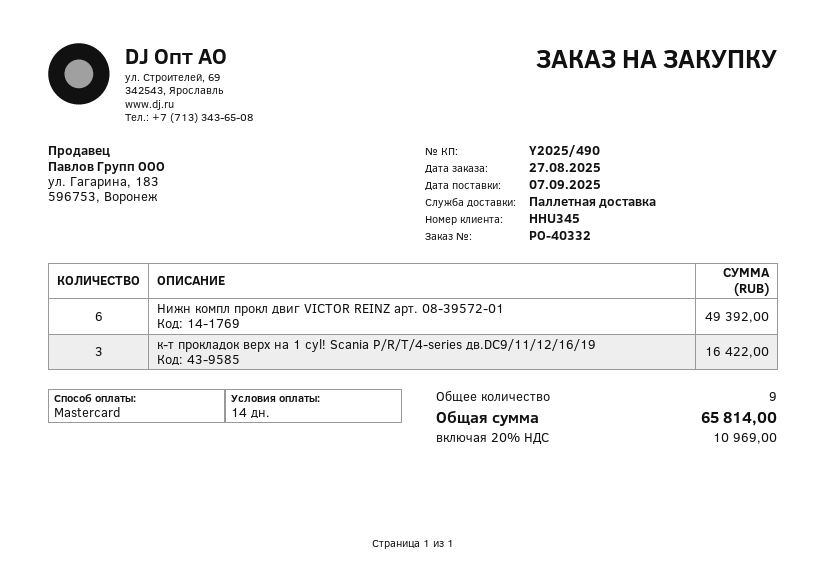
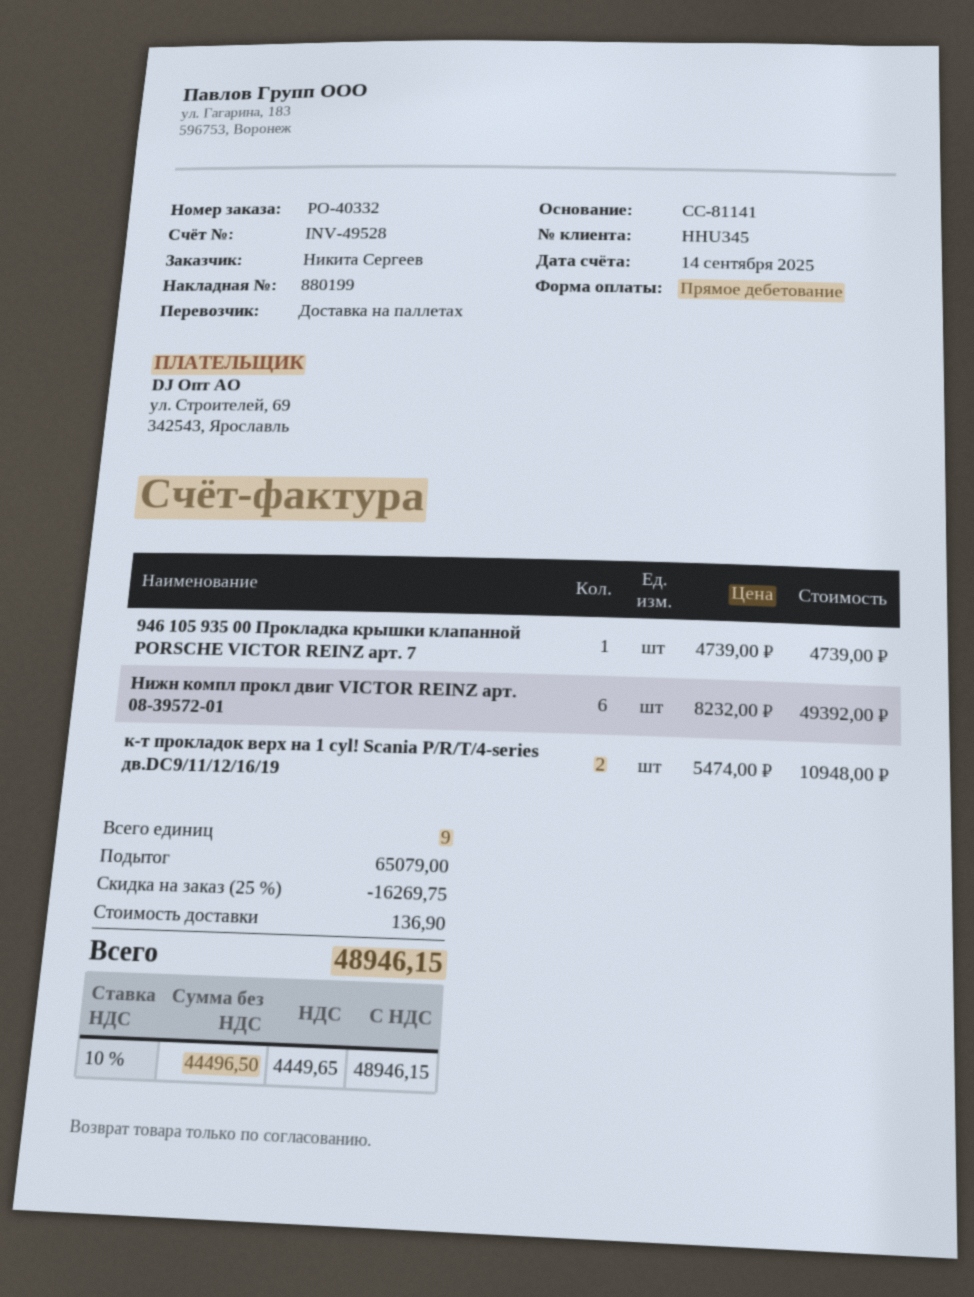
payment method: Mastercard -> direct debit
к-т прокладок верх на 1 cyl! Scania P/R/T/4-series дв.DC9/11/12/16/19: 3 for 16422.00 -> 2 for 10948.00
946 105 935 00 Прокладка крышки клапанной PORSCHE VICTOR REINZ арт. 7: none -> 1 for 4739.00
discount: none -> 25% = 16269.75
shipping: none -> 136.90
tax: 20% = 10969.00 -> 10% = 4449.65
total: 65814.00 -> 48946.15

